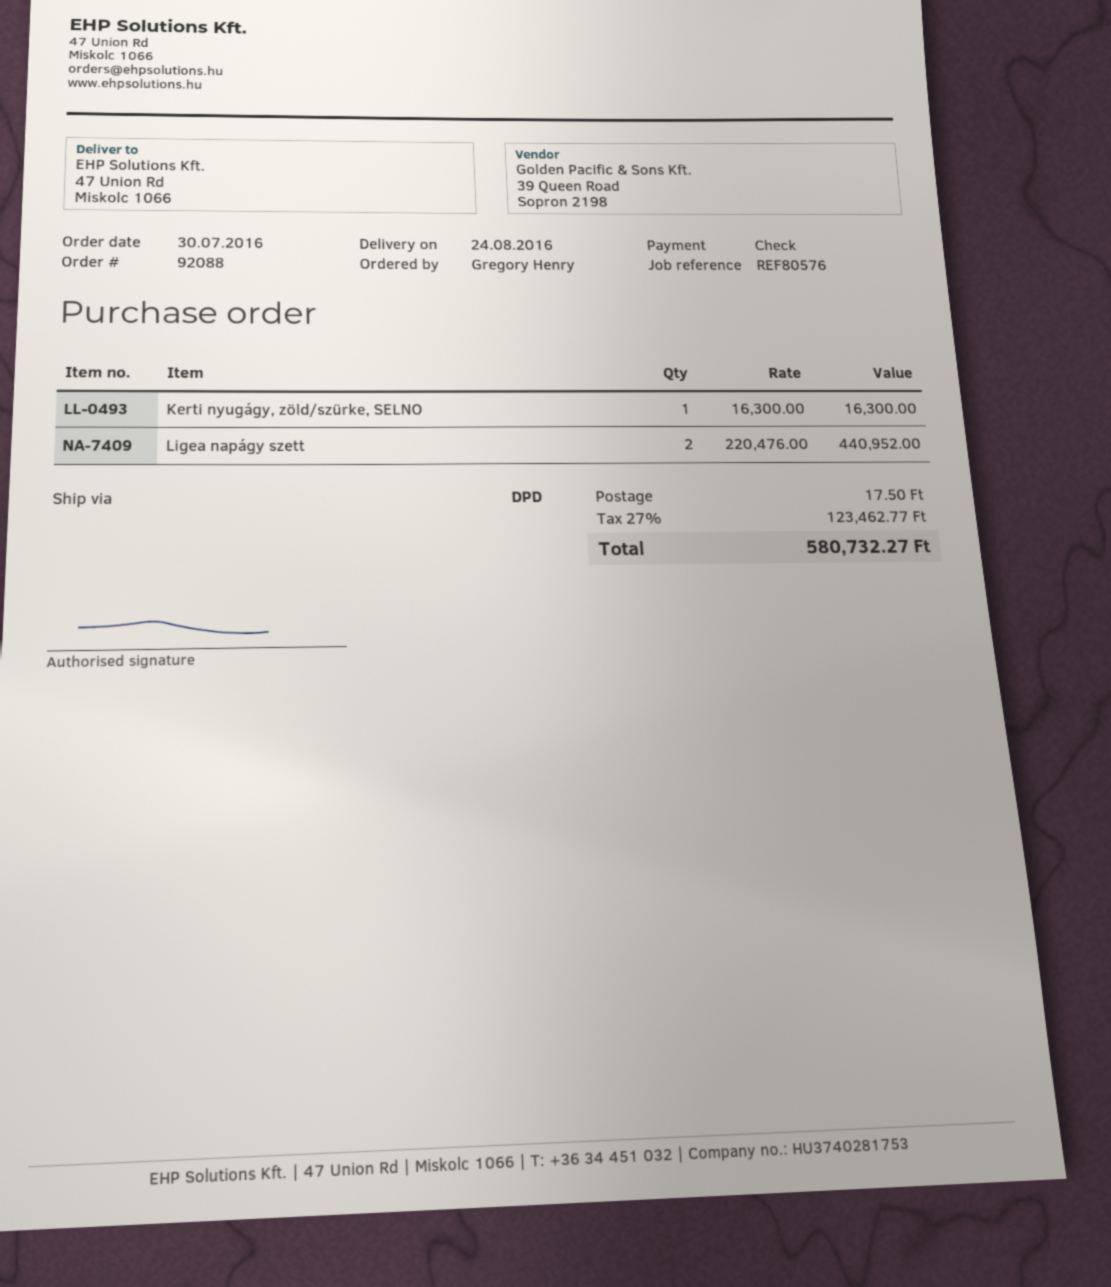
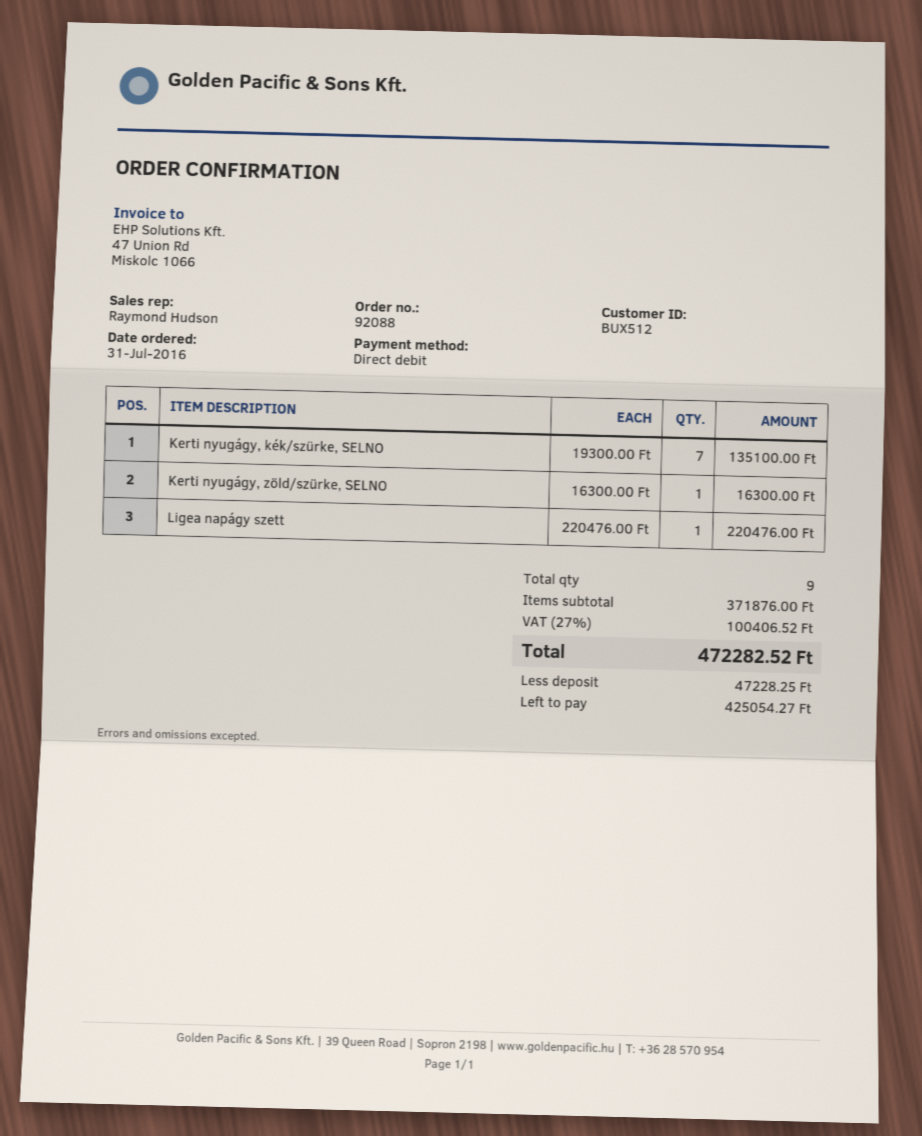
order date: 2016-07-30 -> 2016-07-31
payment method: cheque -> direct debit
Ligea napágy szett: 2 x 220476.00 = 440952.00 -> 1 x 220476.00 = 220476.00
Kerti nyugágy, kék/szürke, SELNO: none -> 7 x 19300.00 = 135100.00
shipping: 17.50 -> none
tax: 27% = 123462.77 -> 27% = 100406.52
total: 580732.27 -> 472282.52

